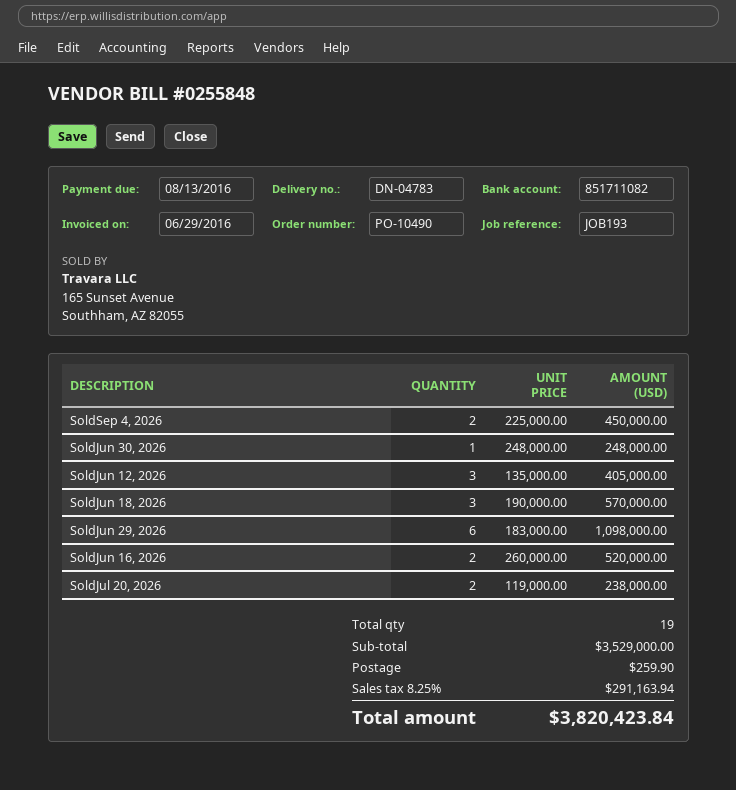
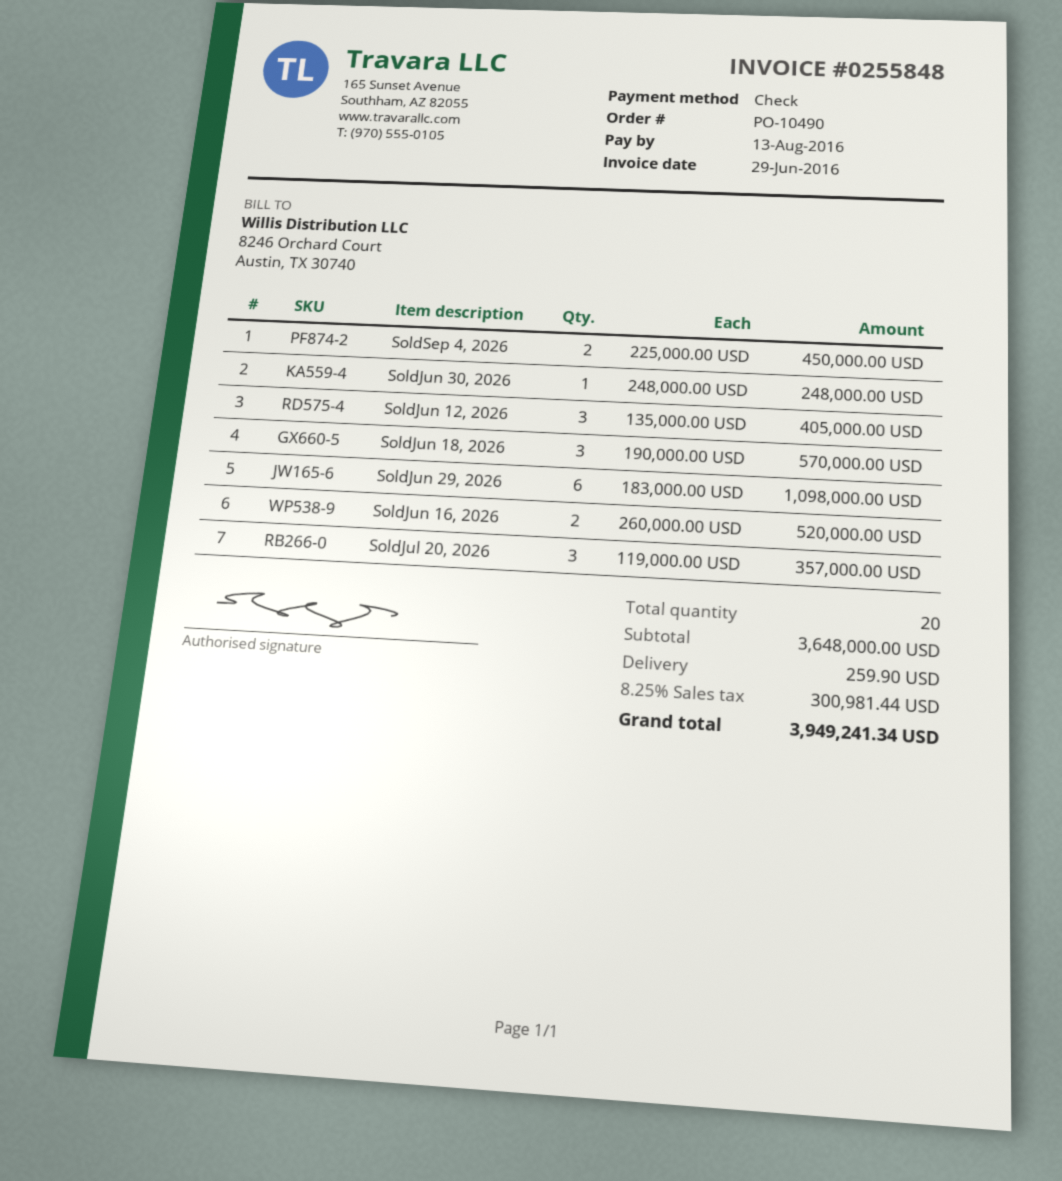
SoldJul 20, 2026: 2 x 119000.00 = 238000.00 -> 3 x 119000.00 = 357000.00
total quantity: 19 -> 20
subtotal: 3529000.00 -> 3648000.00
tax: 8.25% = 291163.94 -> 8.25% = 300981.44
total: 3820423.84 -> 3949241.34

